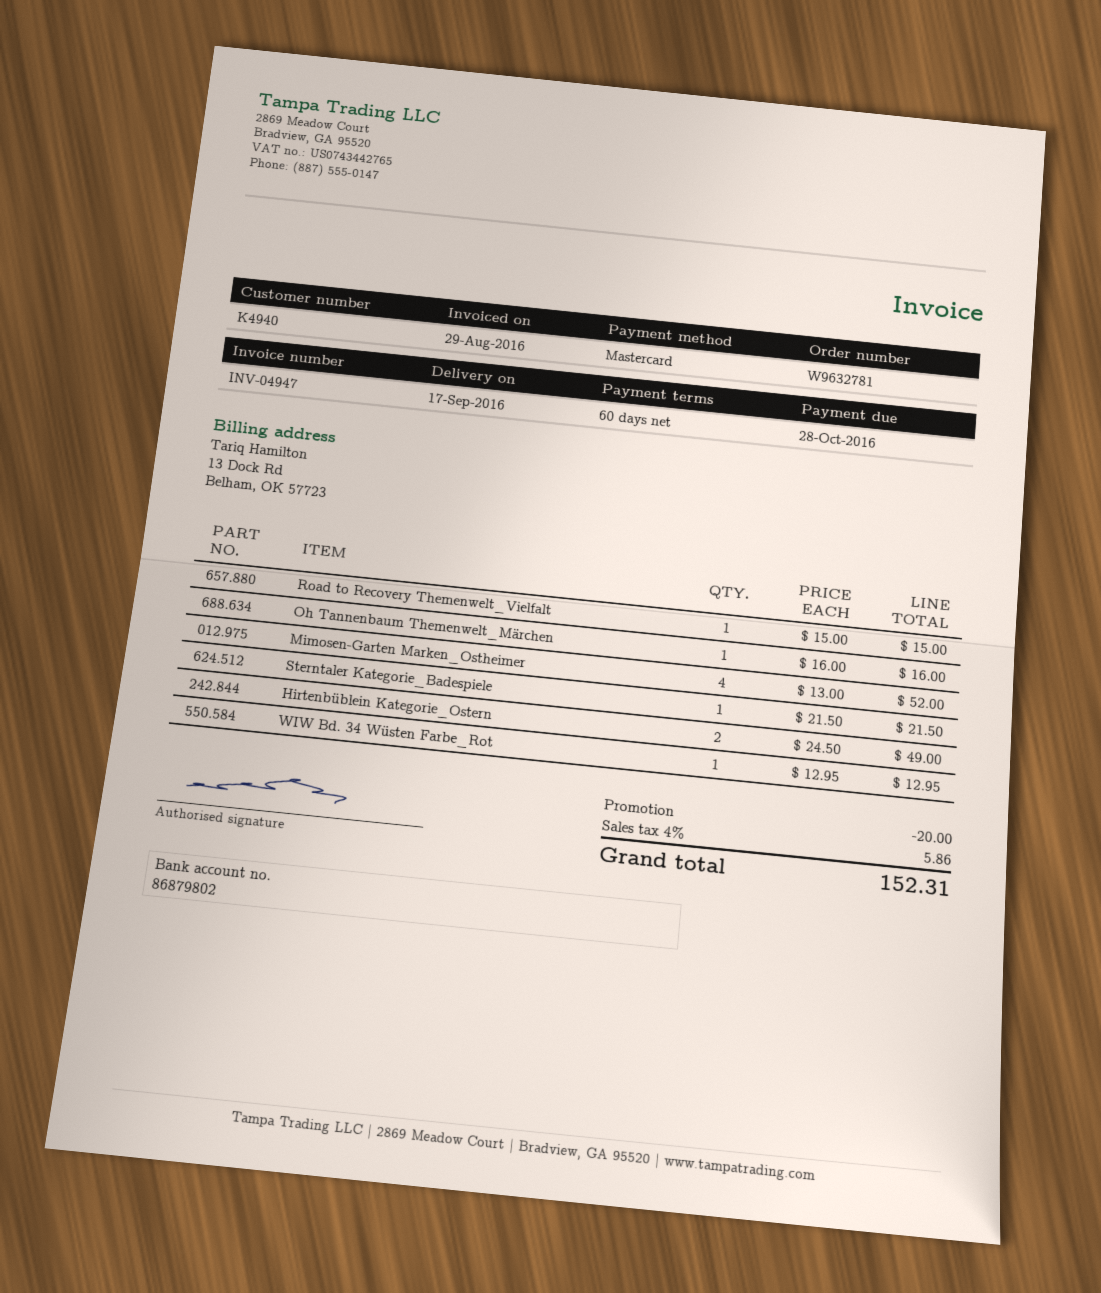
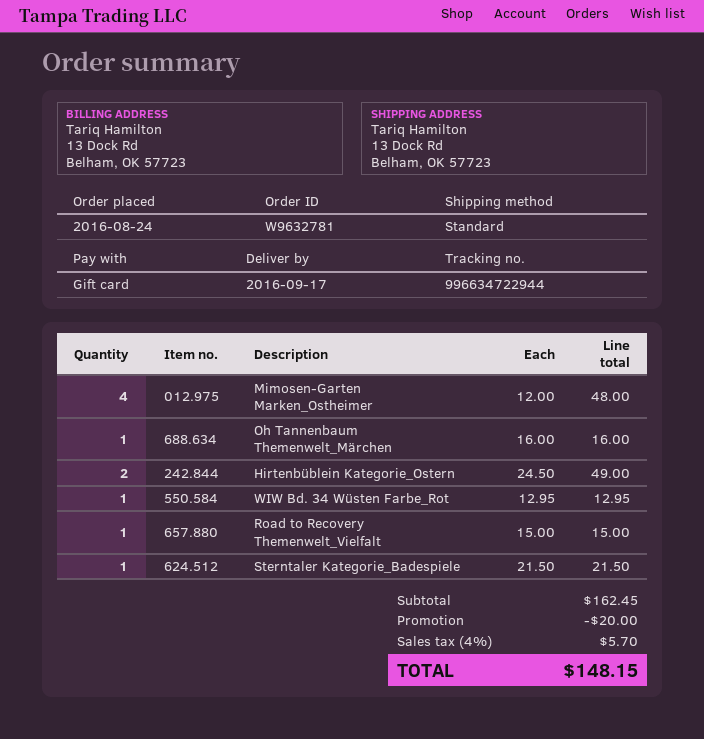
payment method: Mastercard -> gift card
Mimosen-Garten Marken_Ostheimer: 4 x 13.00 = 52.00 -> 4 x 12.00 = 48.00
tax: 4% = 5.86 -> 4% = 5.70
total: 152.31 -> 148.15

